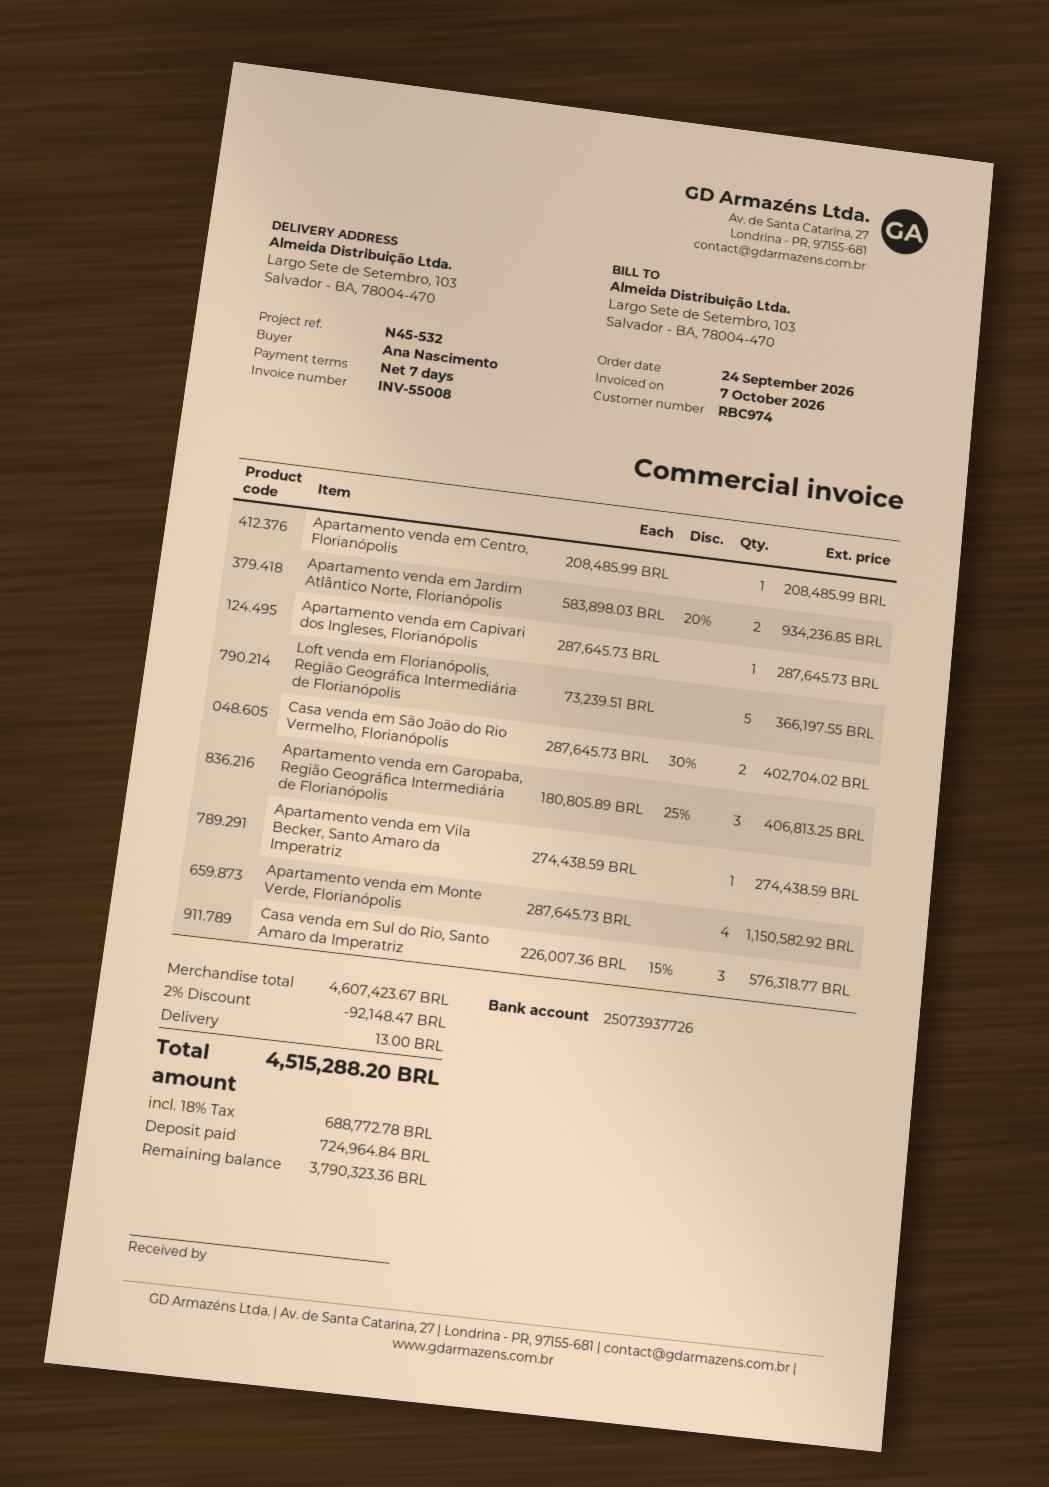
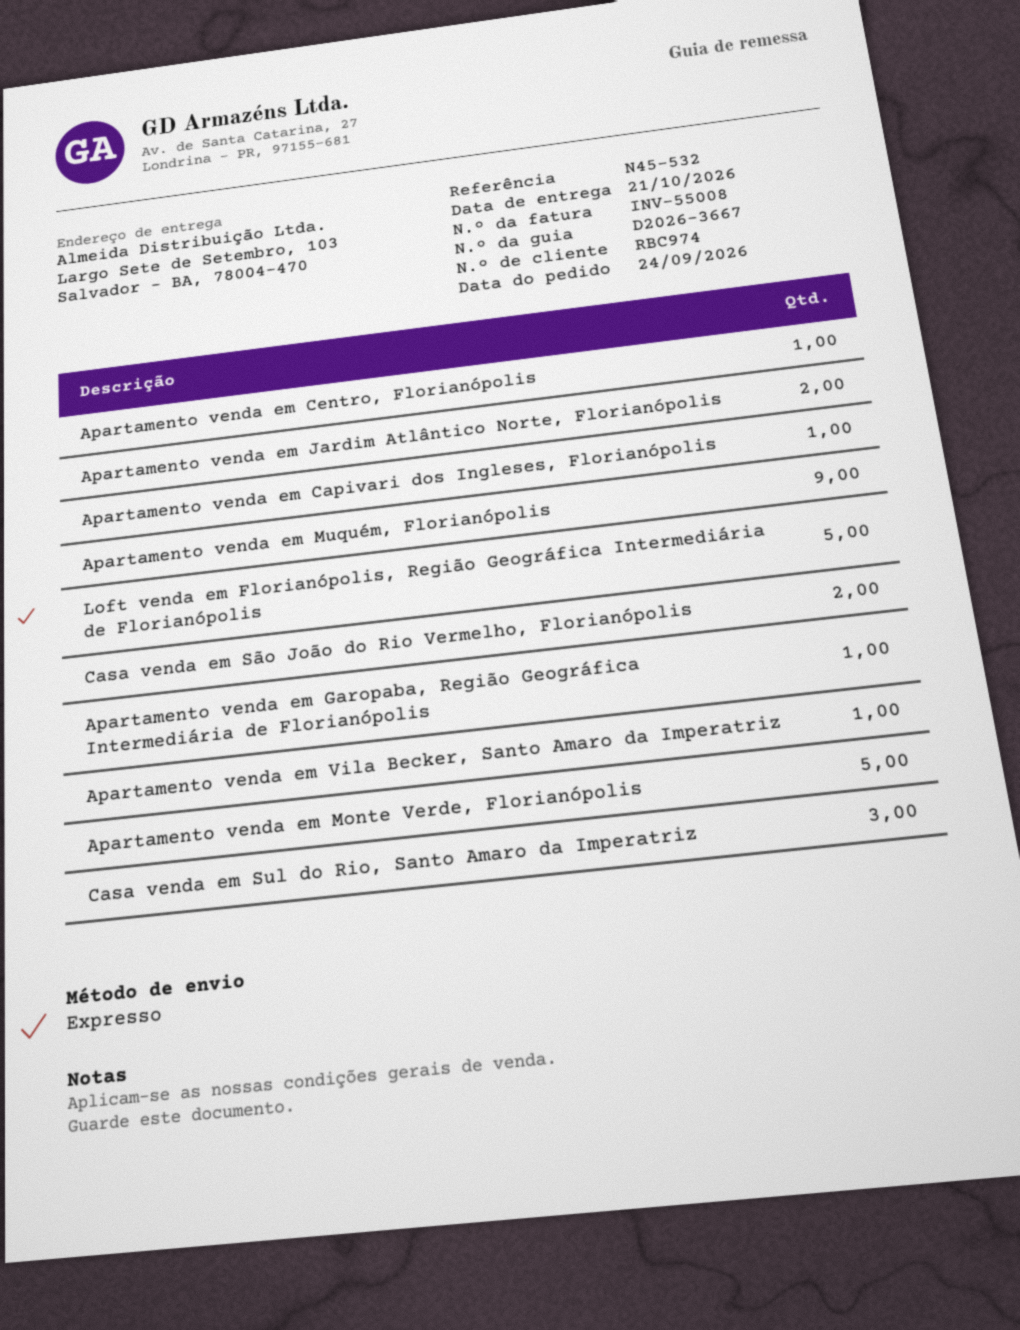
Apartamento venda em Garopaba, Região Geográfica Intermediária de Florianópolis: 3 -> 1
Apartamento venda em Monte Verde, Florianópolis: 4 -> 5
Apartamento venda em Muquém, Florianópolis: none -> 9

